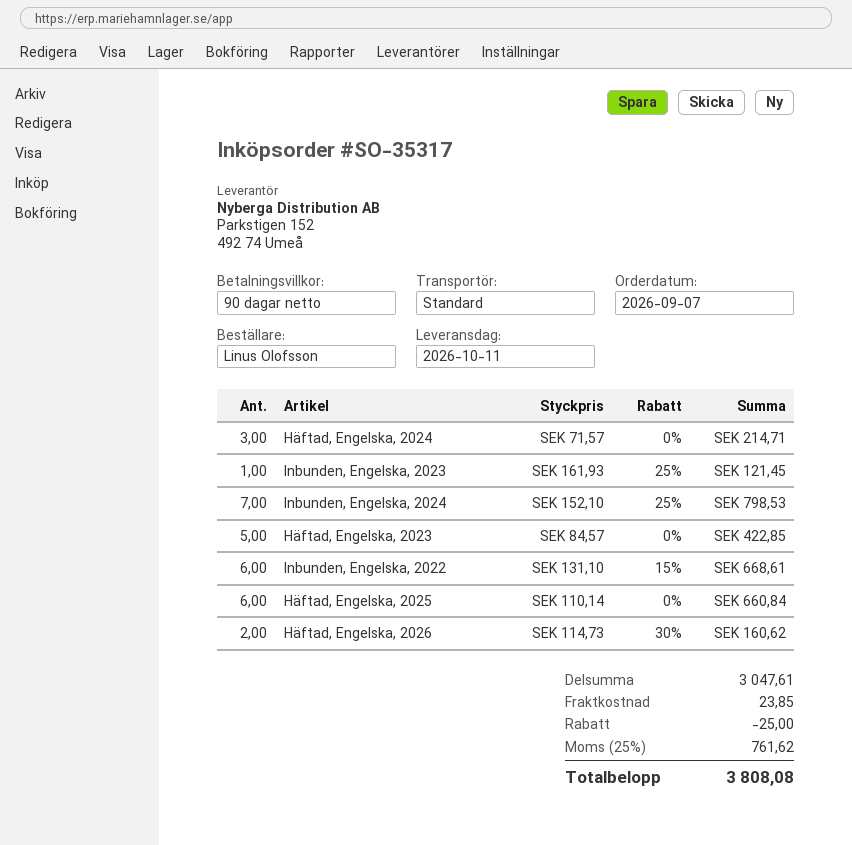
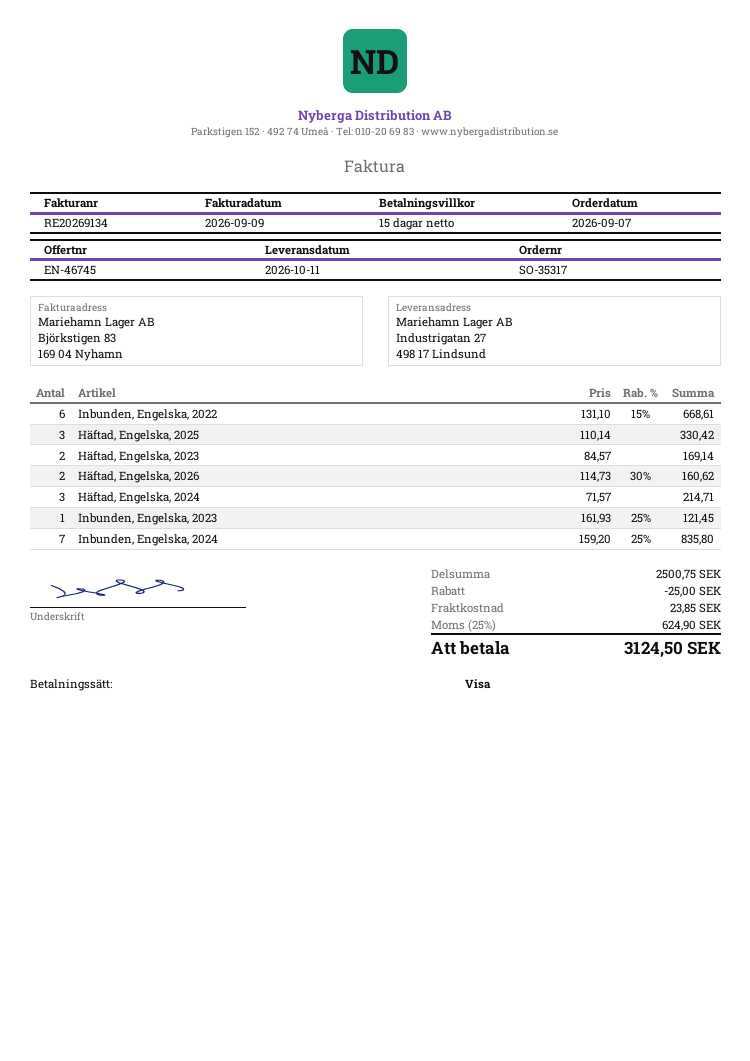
payment terms: 90 days -> 15 days
Inbunden, Engelska, 2024: 7 x 152.10 - 25% = 798.53 -> 7 x 159.20 - 25% = 835.80
Häftad, Engelska, 2023: 5 x 84.57 = 422.85 -> 2 x 84.57 = 169.14
Häftad, Engelska, 2025: 6 x 110.14 = 660.84 -> 3 x 110.14 = 330.42
subtotal: 3047.61 -> 2500.75
tax: 25% = 761.62 -> 25% = 624.90
total: 3808.08 -> 3124.50

